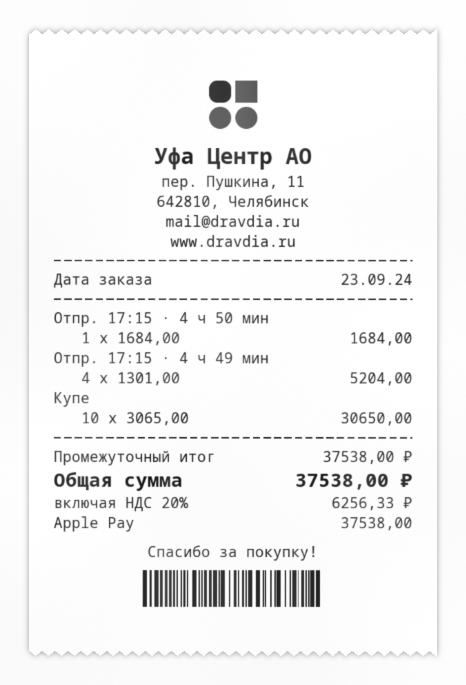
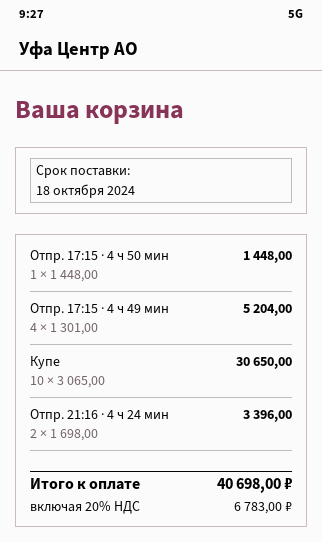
Отпр. 17:15 · 4 ч 50 мин: 1 x 1684.00 = 1684.00 -> 1 x 1448.00 = 1448.00
Отпр. 21:16 · 4 ч 24 мин: none -> 2 x 1698.00 = 3396.00
tax: 20% = 6256.33 -> 20% = 6783.00
total: 37538.00 -> 40698.00

